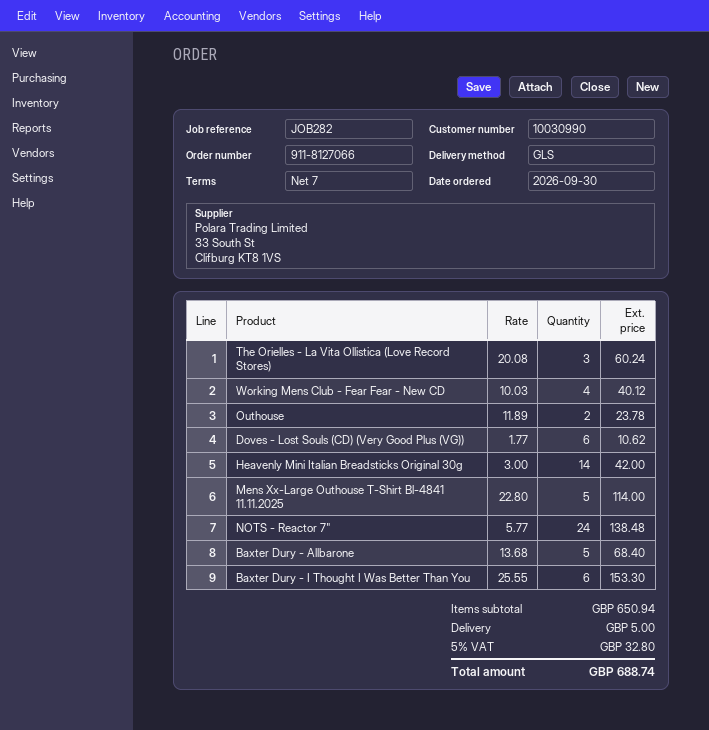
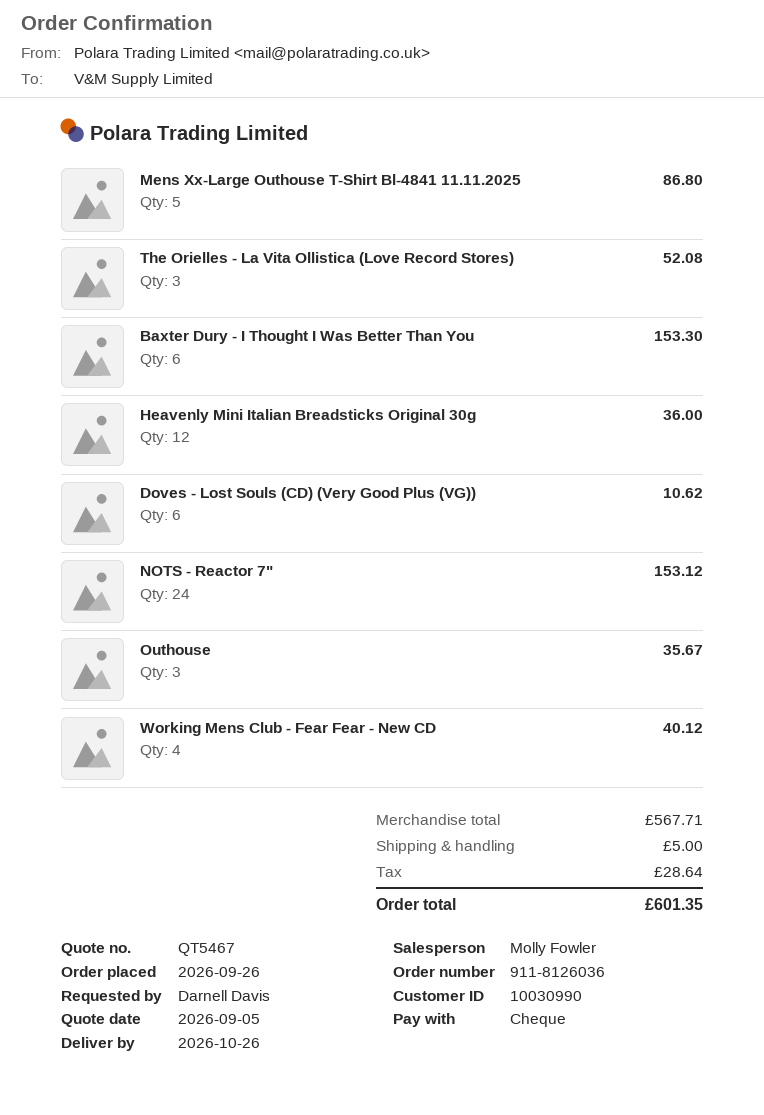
order number: 911-8127066 -> 911-8126036
order date: 2026-09-30 -> 2026-09-26
The Orielles - La Vita Ollistica (Love Record Stores): 3 for 60.24 -> 3 for 52.08
Outhouse: 2 for 23.78 -> 3 for 35.67
Heavenly Mini Italian Breadsticks Original 30g: 14 for 42.00 -> 12 for 36.00
Mens Xx-Large Outhouse T-Shirt Bl-4841 11.11.2025: 5 for 114.00 -> 5 for 86.80
NOTS - Reactor 7": 24 for 138.48 -> 24 for 153.12
Baxter Dury - Allbarone: 5 for 68.40 -> none
subtotal: 650.94 -> 567.71
tax: 32.80 -> 28.64
total: 688.74 -> 601.35

